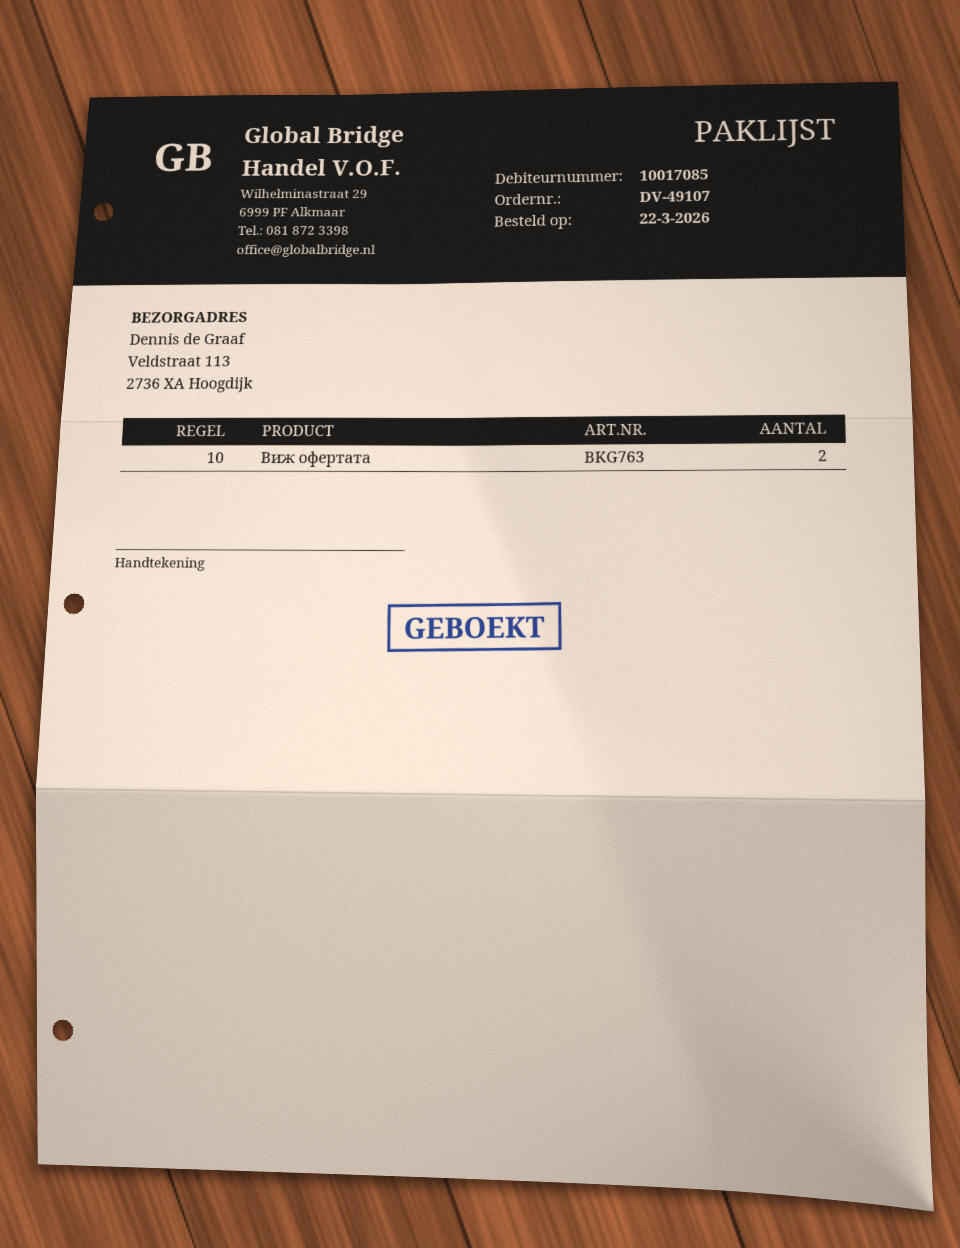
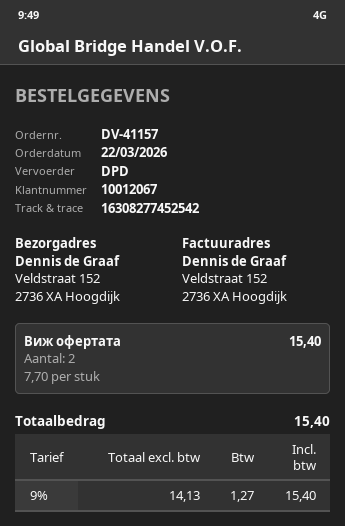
order number: DV-49107 -> DV-41157
customer number: 10017085 -> 10012067
ship to: Veldstraat 113, 2736 XA Hoogdijk -> Veldstraat 152, 2736 XA Hoogdijk

